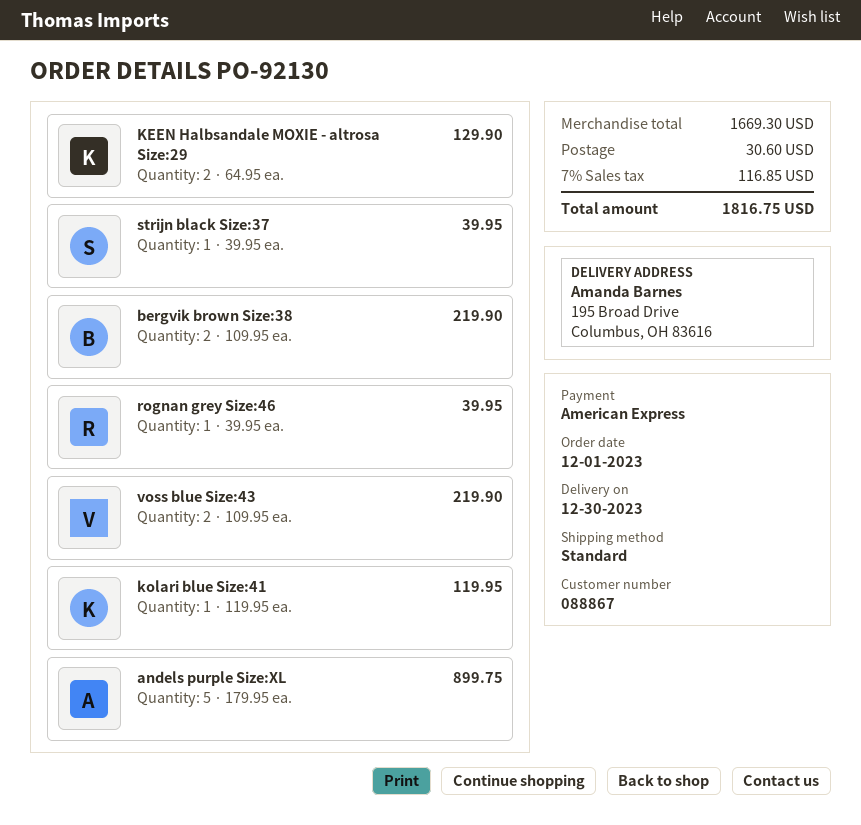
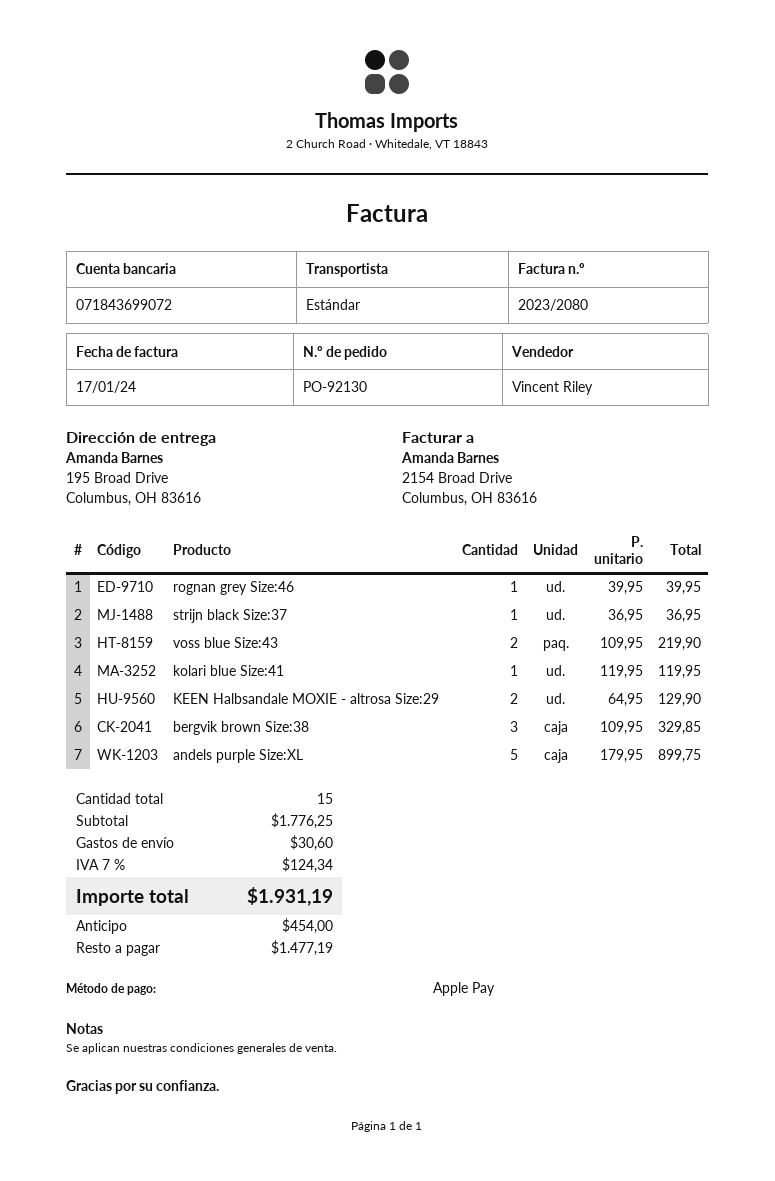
payment method: American Express -> Apple Pay
strijn black Size:37: 1 x 39.95 = 39.95 -> 1 x 36.95 = 36.95
bergvik brown Size:38: 2 x 109.95 = 219.90 -> 3 x 109.95 = 329.85
subtotal: 1669.30 -> 1776.25
tax: 7% = 116.85 -> 7% = 124.34
total: 1816.75 -> 1931.19

